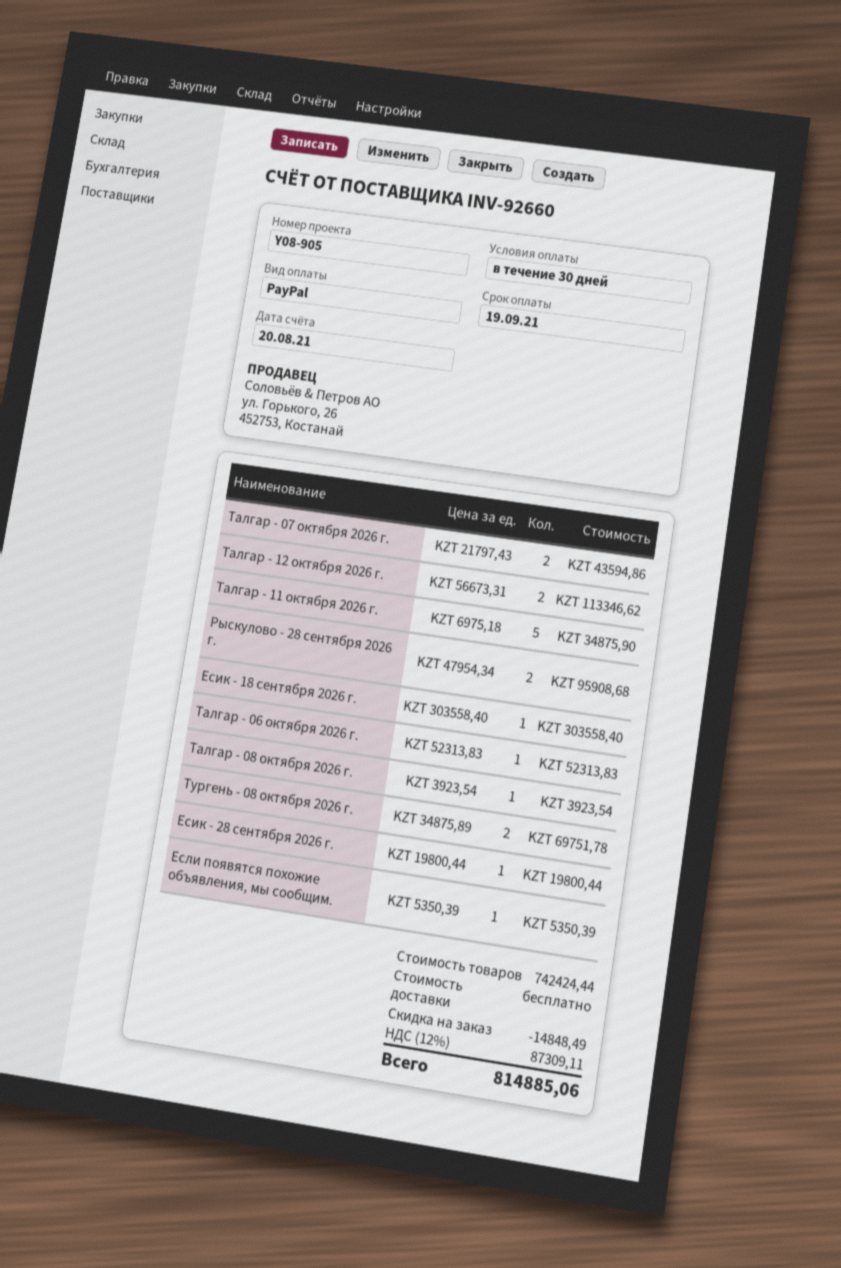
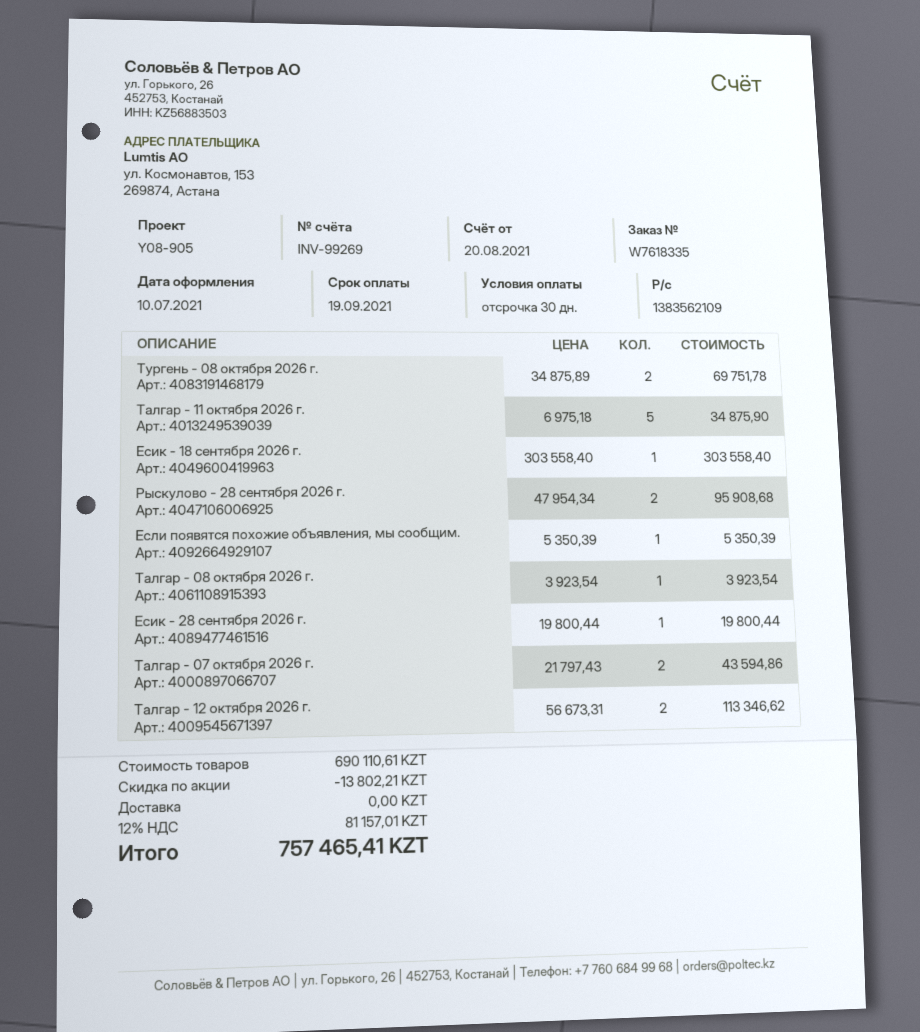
invoice number: INV-92660 -> INV-99269
Талгар - 06 октября 2026 г.: 1 x 52313.83 = 52313.83 -> none
subtotal: 742424.44 -> 690110.61
discount: 14848.49 -> 13802.21
tax: 12% = 87309.11 -> 12% = 81157.01
total: 814885.06 -> 757465.41

